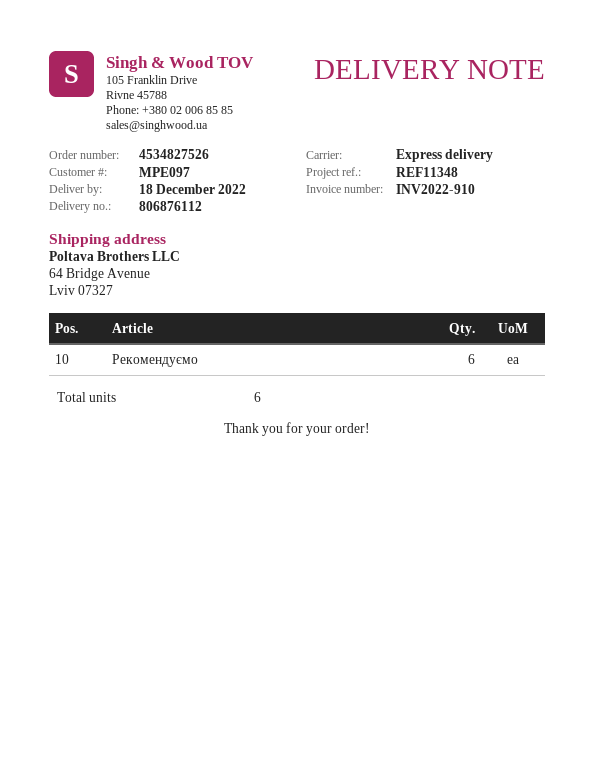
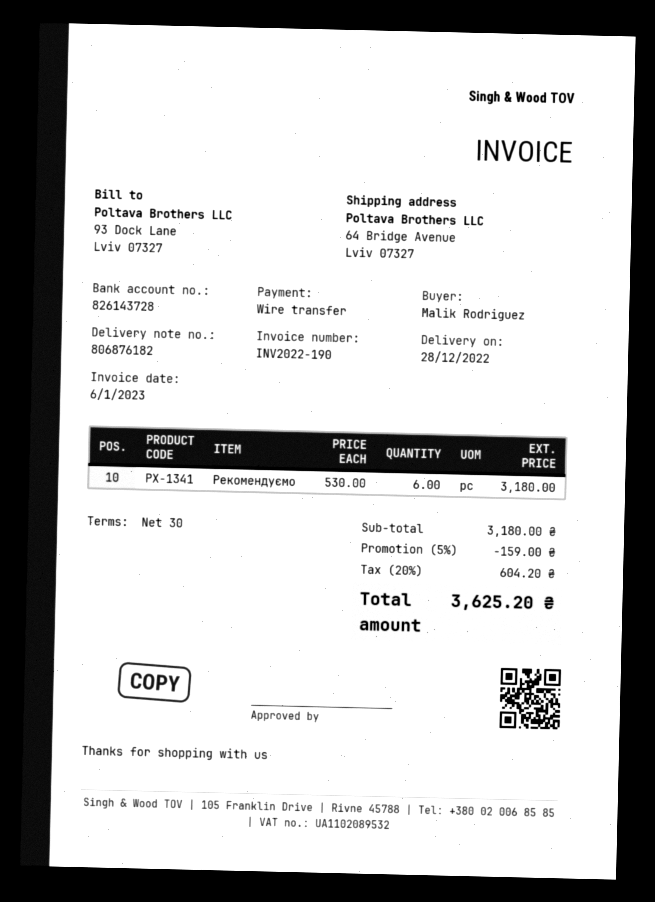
delivery note number: 806876112 -> 806876182
delivery date: 2022-12-18 -> 2022-12-28
invoice number: INV2022-910 -> INV2022-190

